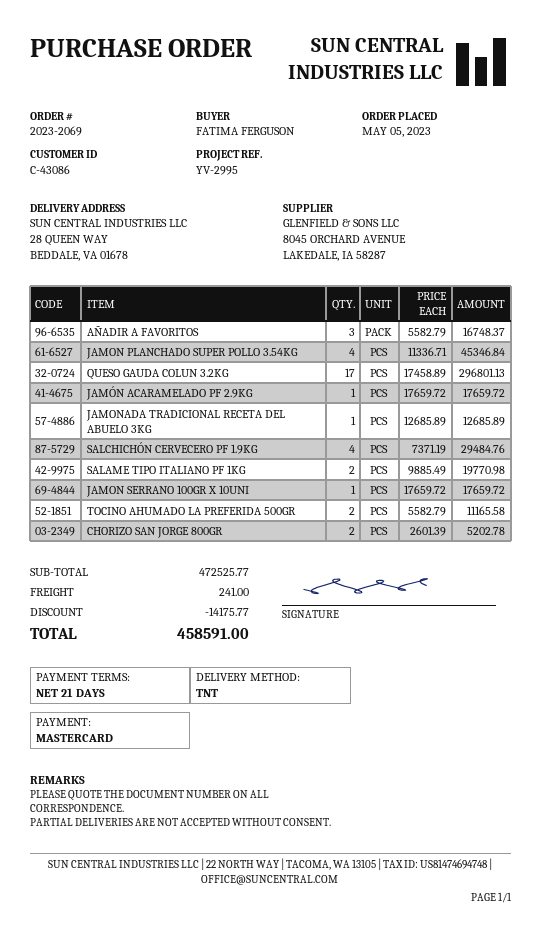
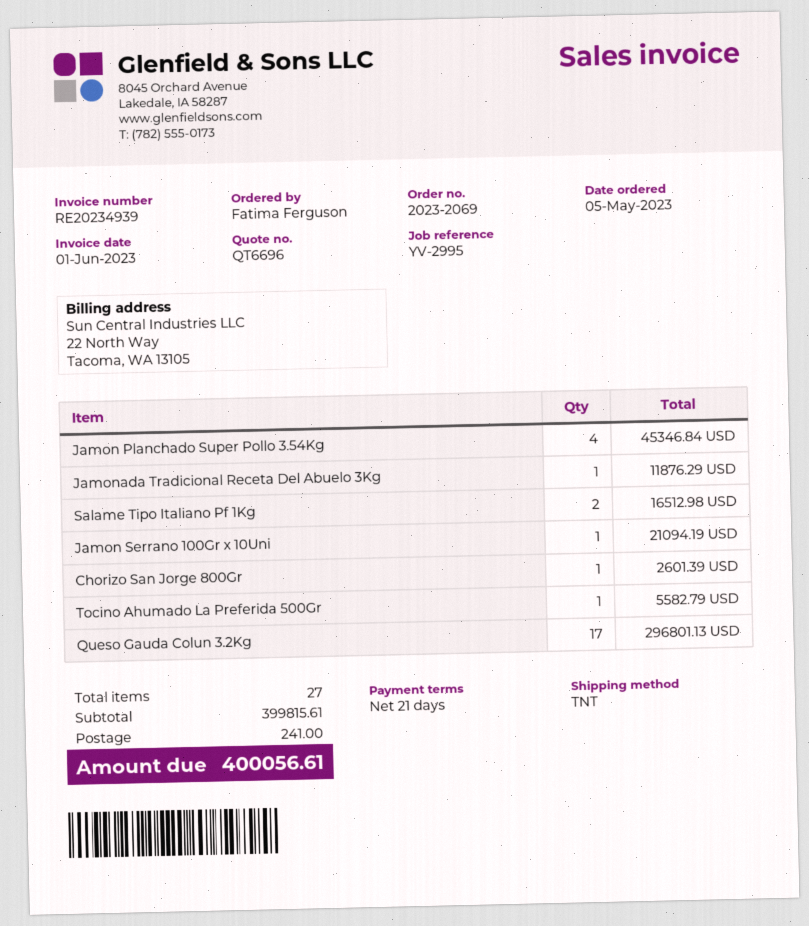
AÑADIR A FAVORITOS: 3 for 16748.37 -> none
JAMÓN ACARAMELADO PF 2.9KG: 1 for 17659.72 -> none
JAMONADA TRADICIONAL RECETA DEL ABUELO 3KG: 1 for 12685.89 -> 1 for 11876.29
SALCHICHÓN CERVECERO PF 1.9KG: 4 for 29484.76 -> none
SALAME TIPO ITALIANO PF 1KG: 2 for 19770.98 -> 2 for 16512.98
JAMON SERRANO 100GR X 10UNI: 1 for 17659.72 -> 1 for 21094.19
TOCINO AHUMADO LA PREFERIDA 500GR: 2 for 11165.58 -> 1 for 5582.79
CHORIZO SAN JORGE 800GR: 2 for 5202.78 -> 1 for 2601.39
subtotal: 472525.77 -> 399815.61
discount: 14175.77 -> none
total: 458591.00 -> 400056.61

